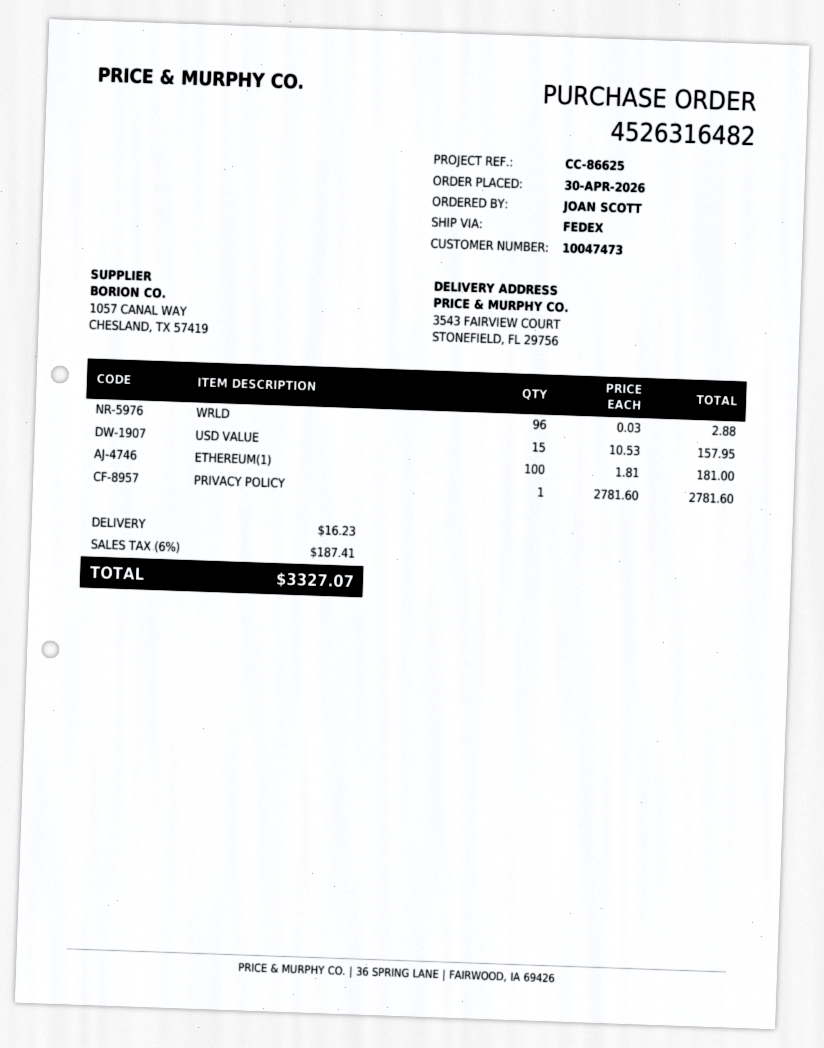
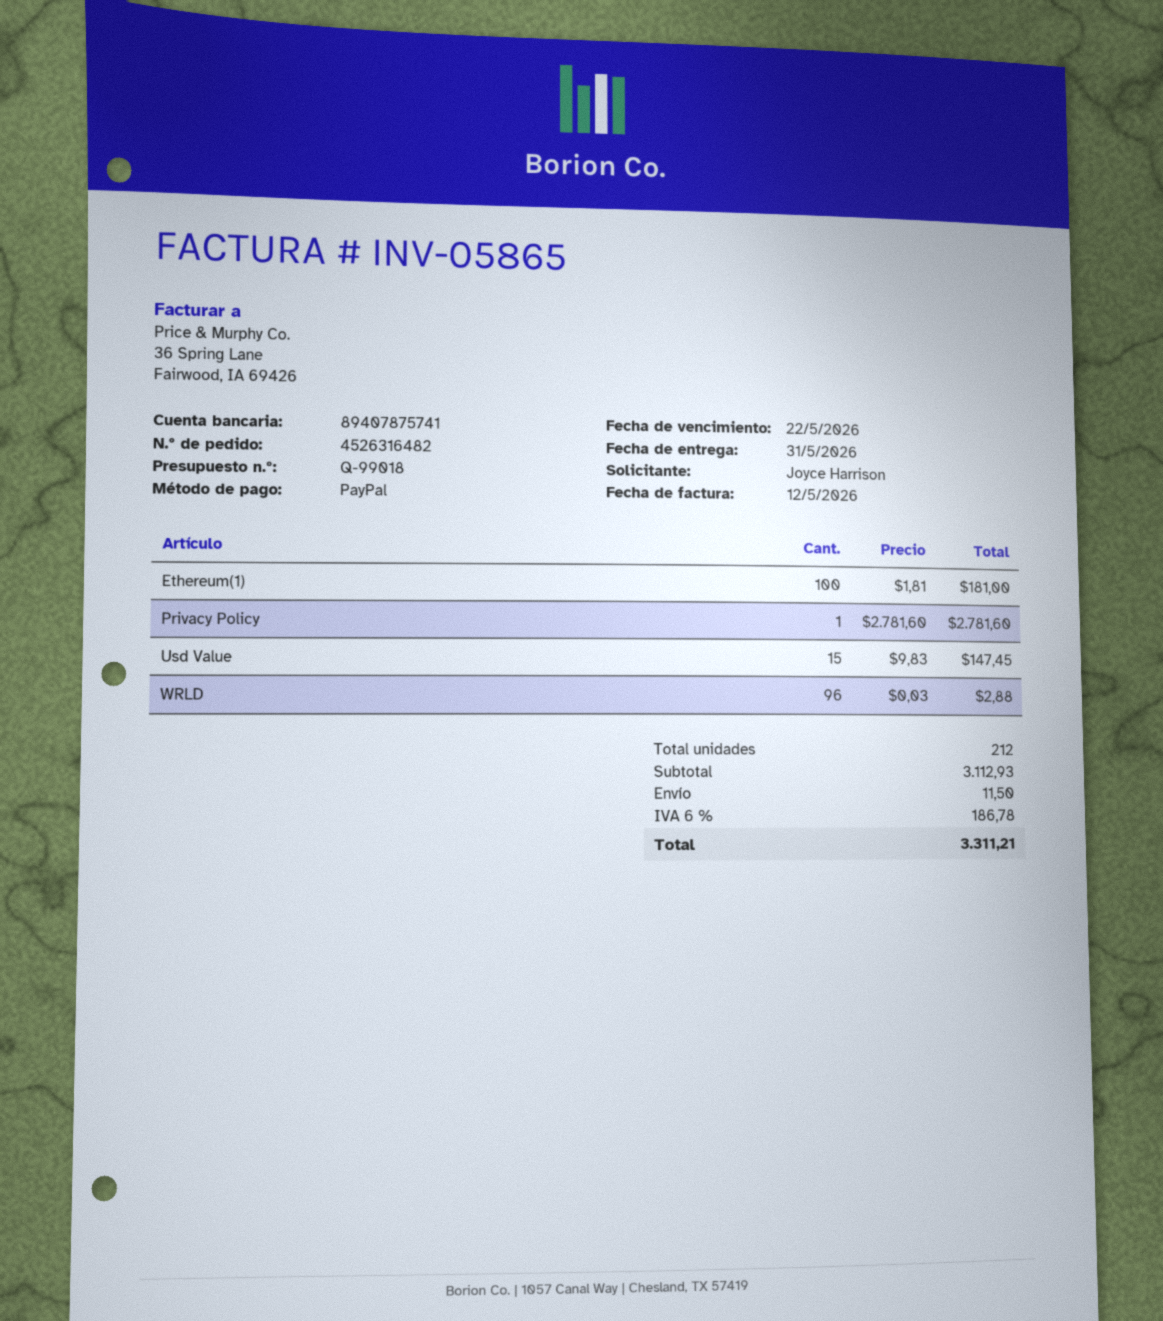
ordered by: JOAN SCOTT -> Joyce Harrison
USD VALUE: 15 x 10.53 = 157.95 -> 15 x 9.83 = 147.45
shipping: 16.23 -> 11.50
tax: 6% = 187.41 -> 6% = 186.78
total: 3327.07 -> 3311.21

